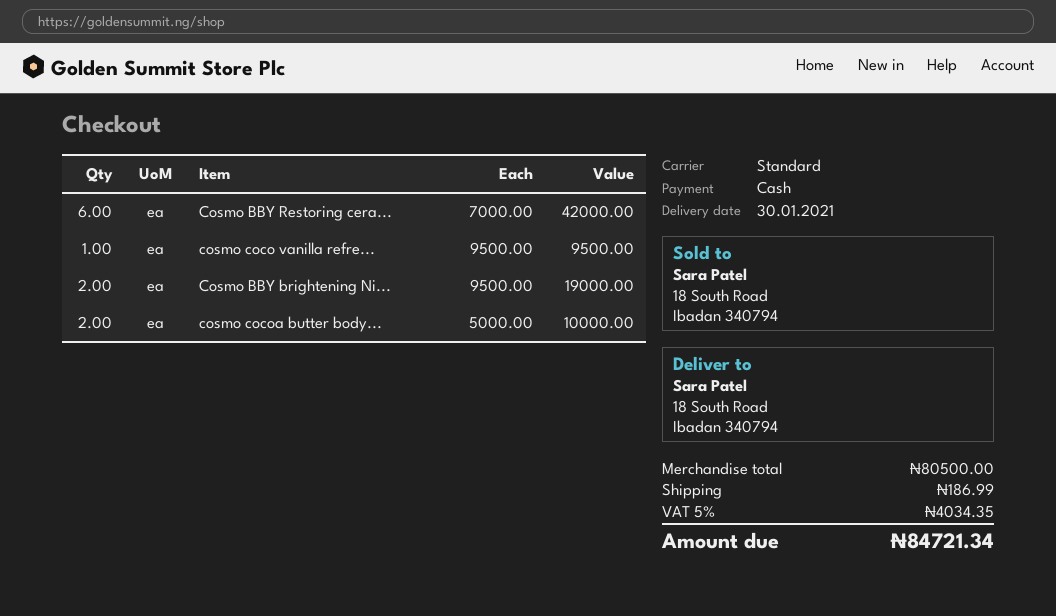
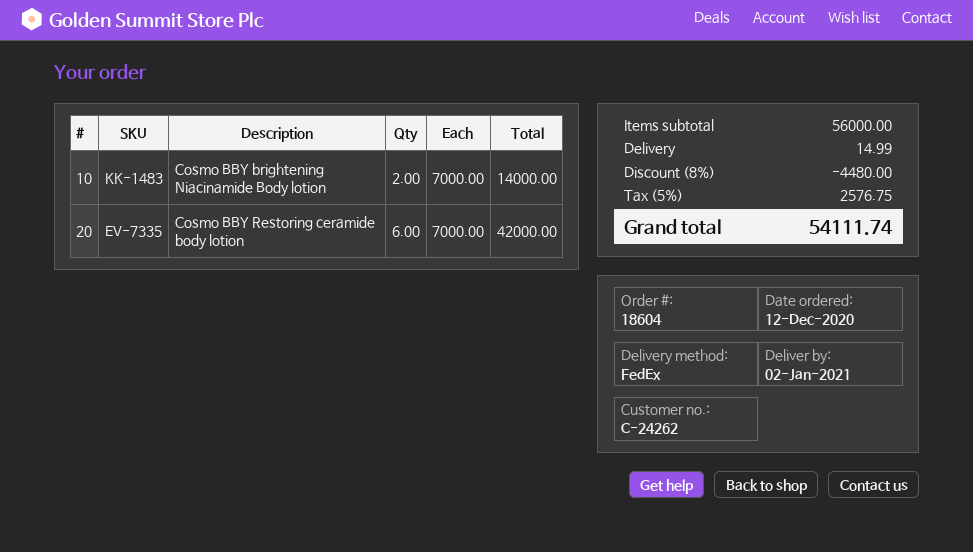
delivery date: 2021-01-30 -> 2021-01-02
shipping method: standard -> FedEx
cosmo coco vanilla refre...: 1 x 9500.00 = 9500.00 -> none
Cosmo BBY brightening Ni...: 2 x 9500.00 = 19000.00 -> 2 x 7000.00 = 14000.00
cosmo cocoa butter body...: 2 x 5000.00 = 10000.00 -> none
subtotal: 80500.00 -> 56000.00
discount: none -> 8% = 4480.00
shipping: 186.99 -> 14.99
tax: 5% = 4034.35 -> 5% = 2576.75
total: 84721.34 -> 54111.74

